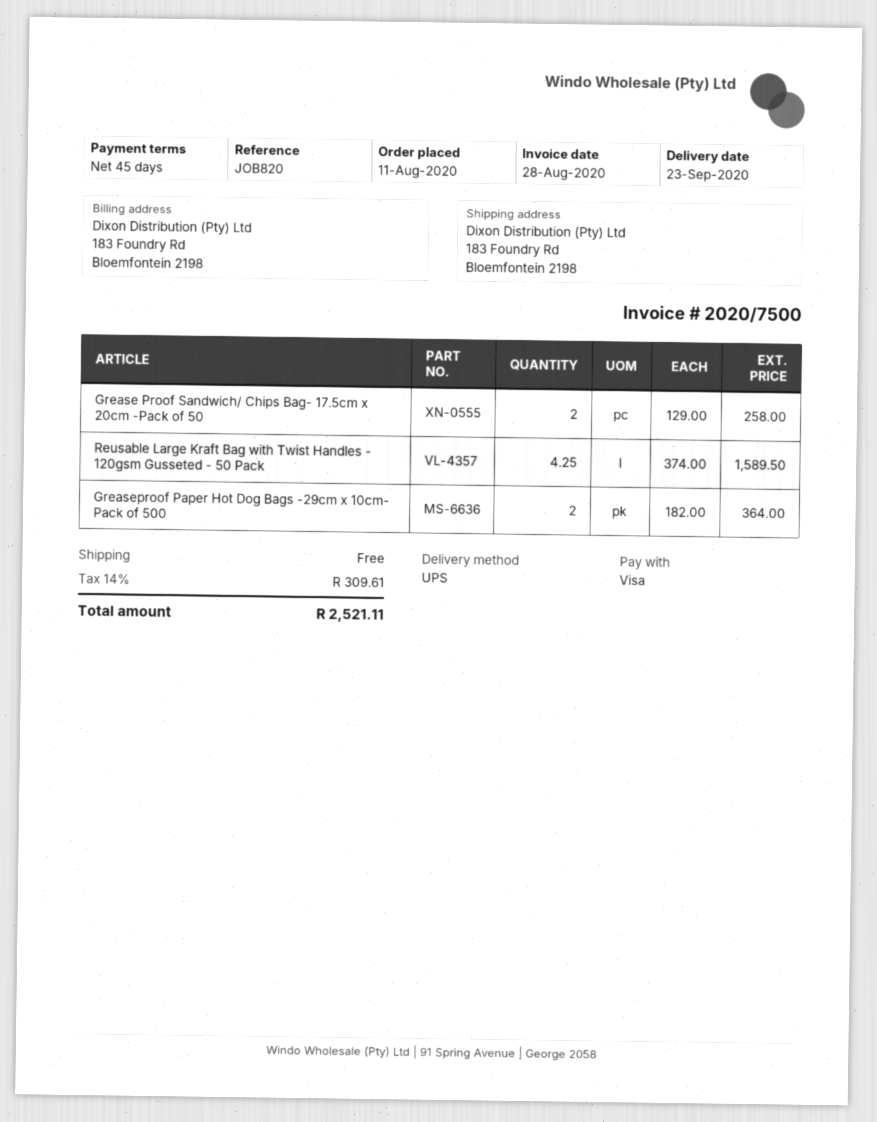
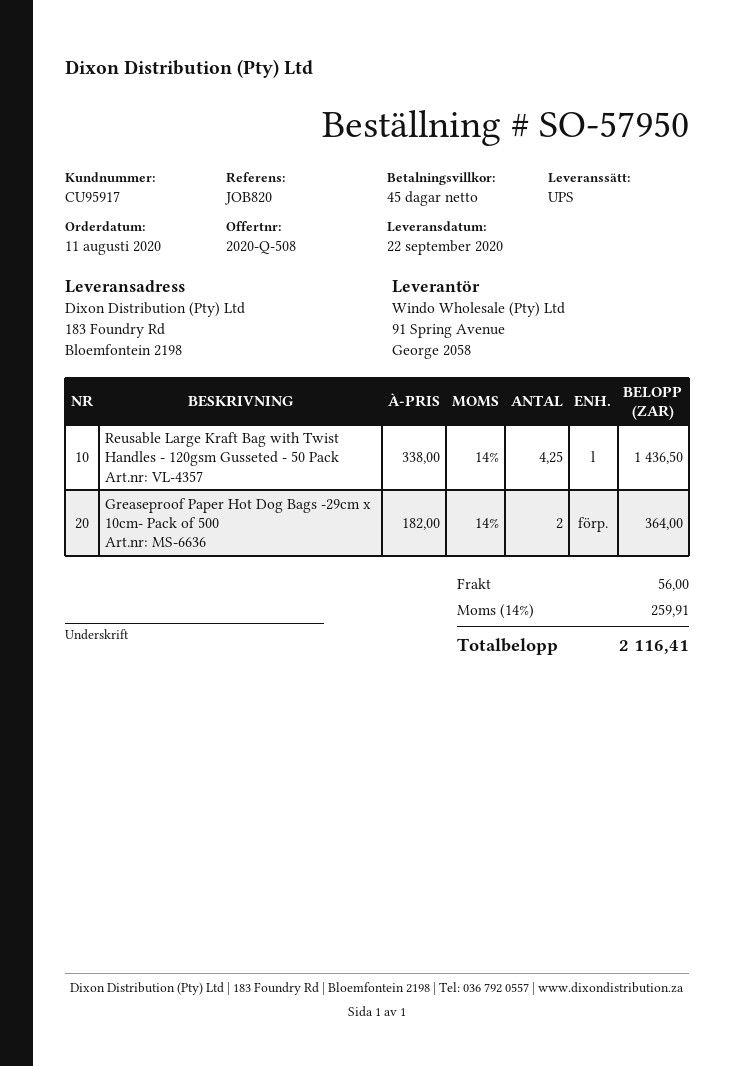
delivery date: 2020-09-23 -> 2020-09-22
Grease Proof Sandwich/ Chips Bag- 17.5cm x 20cm -Pack of 50: 2 x 129.00 = 258.00 -> none
Reusable Large Kraft Bag with Twist Handles - 120gsm Gusseted - 50 Pack: 4.25 x 374.00 = 1589.50 -> 4.25 x 338.00 = 1436.50
shipping: 0.00 -> 56.00
tax: 14% = 309.61 -> 14% = 259.91
total: 2521.11 -> 2116.41

